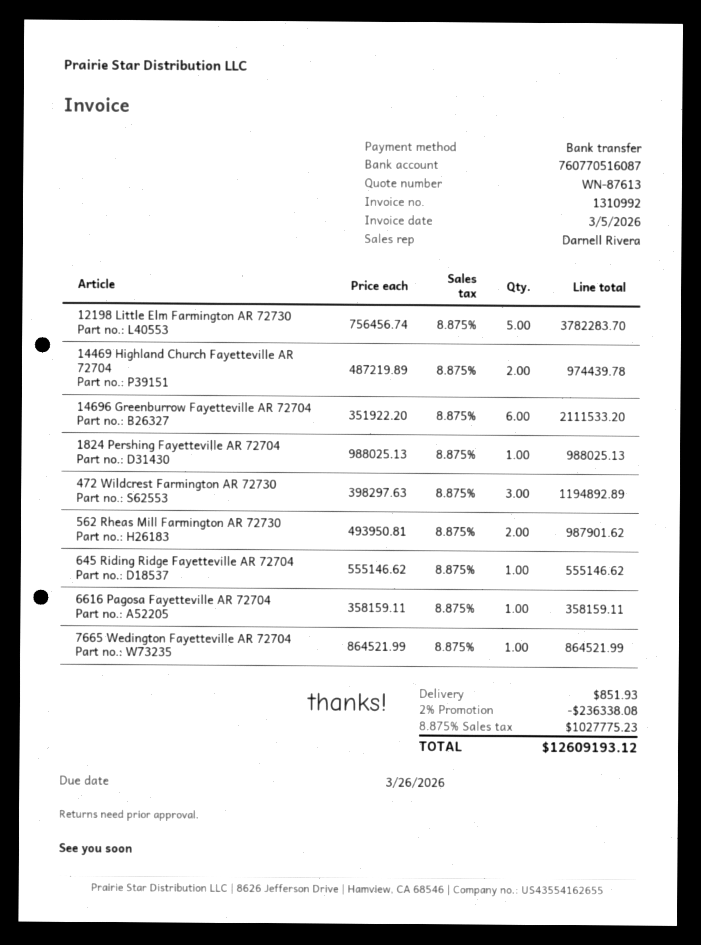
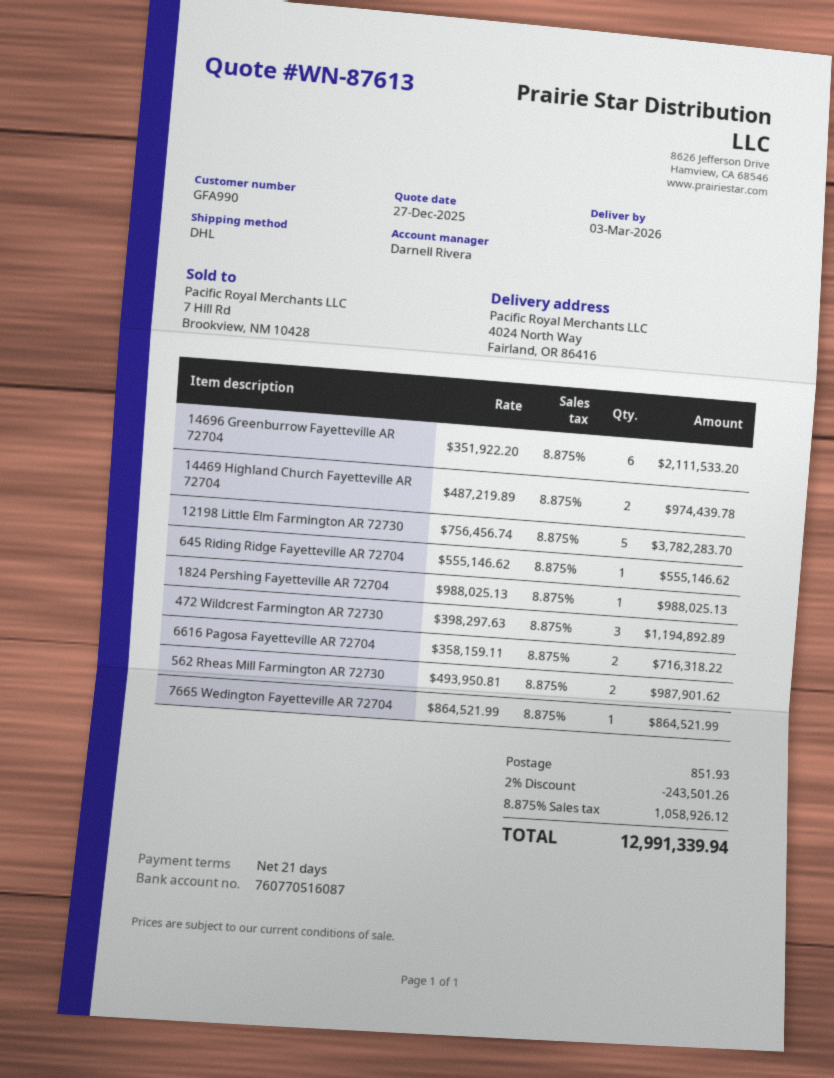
6616 Pagosa Fayetteville AR 72704: 1 x 358159.11 = 358159.11 -> 2 x 358159.11 = 716318.22
discount: 2% = 236338.08 -> 2% = 243501.26
tax: 8.875% = 1027775.23 -> 8.875% = 1058926.12
total: 12609193.12 -> 12991339.94

